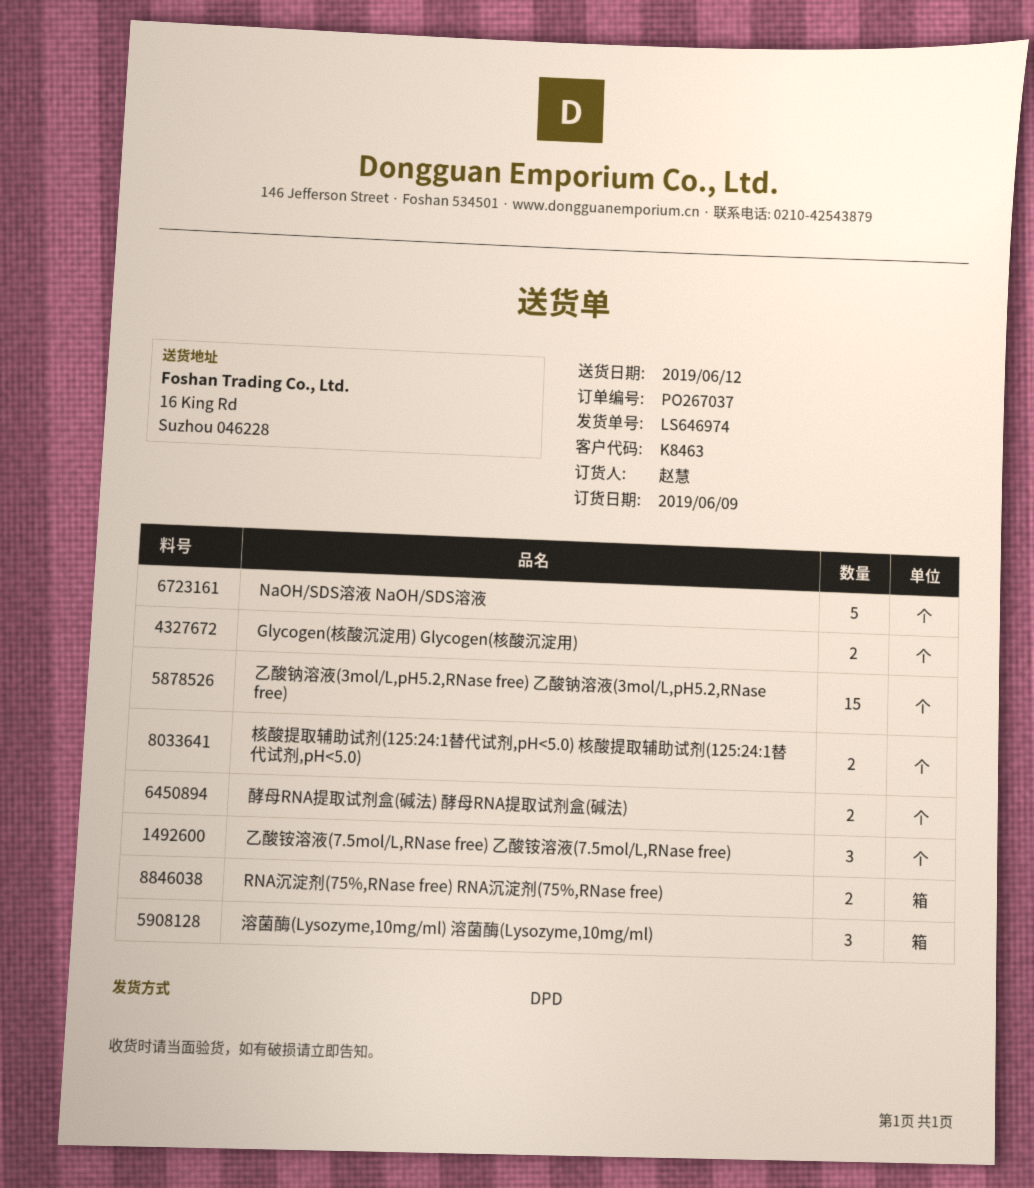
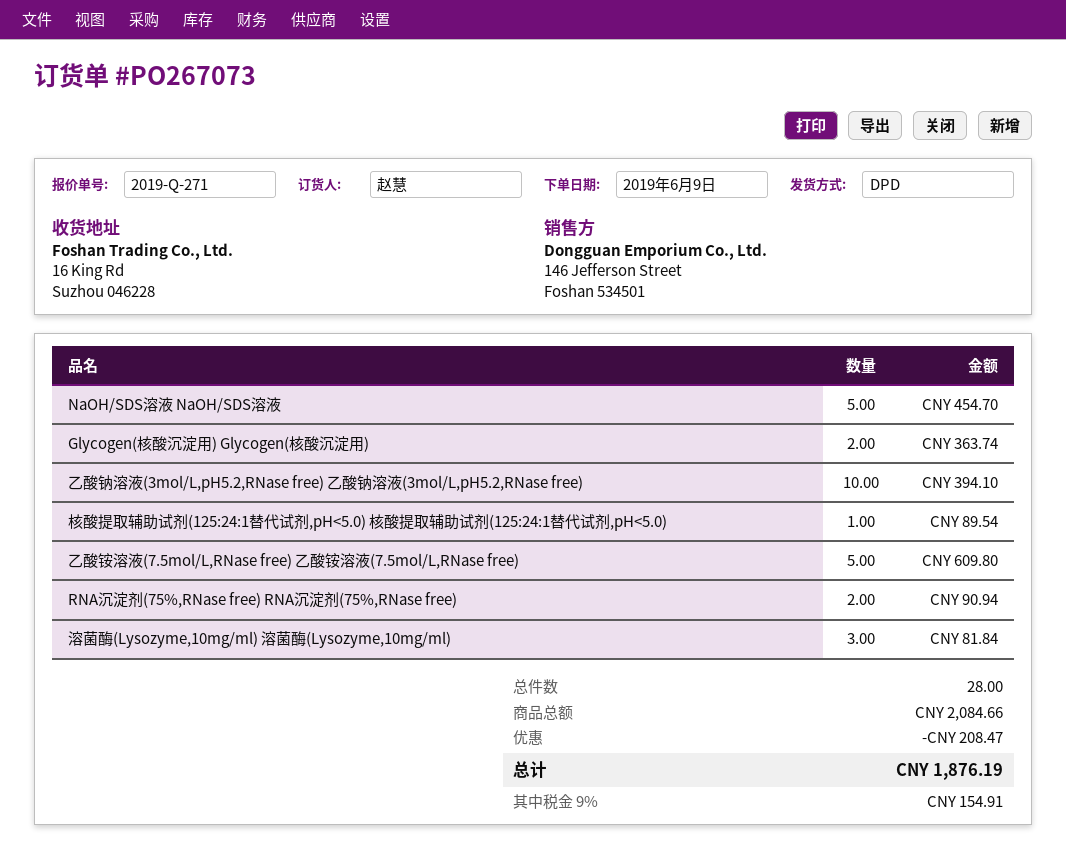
order number: PO267037 -> PO267073
乙酸钠溶液(3mol/L,pH5.2,RNase free) 乙酸钠溶液(3mol/L,pH5.2,RNase free): 15 -> 10
核酸提取辅助试剂(125:24:1替代试剂,pH<5.0) 核酸提取辅助试剂(125:24:1替代试剂,pH<5.0): 2 -> 1
酵母RNA提取试剂盒(碱法) 酵母RNA提取试剂盒(碱法): 2 -> none
乙酸铵溶液(7.5mol/L,RNase free) 乙酸铵溶液(7.5mol/L,RNase free): 3 -> 5

